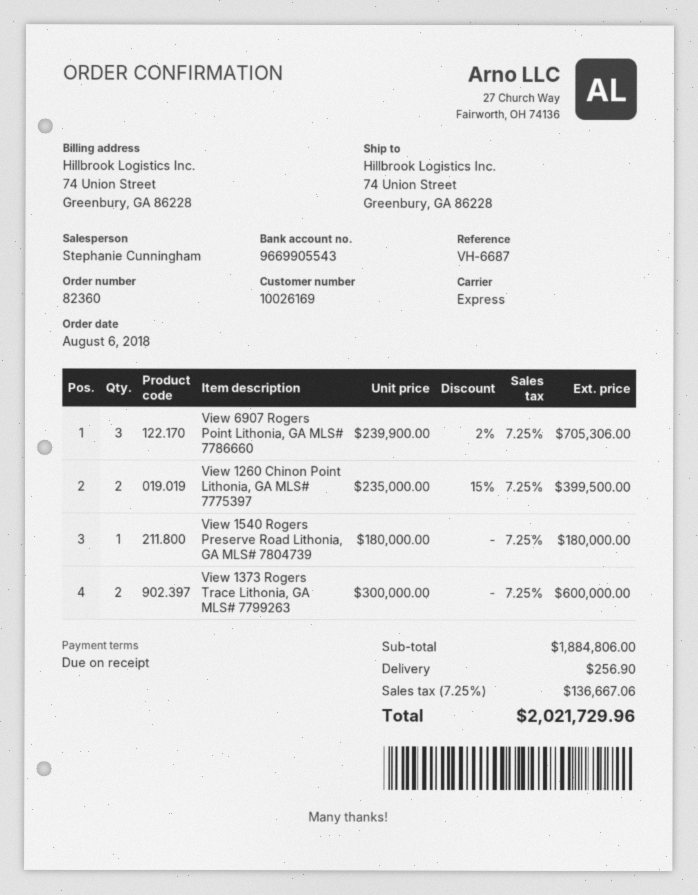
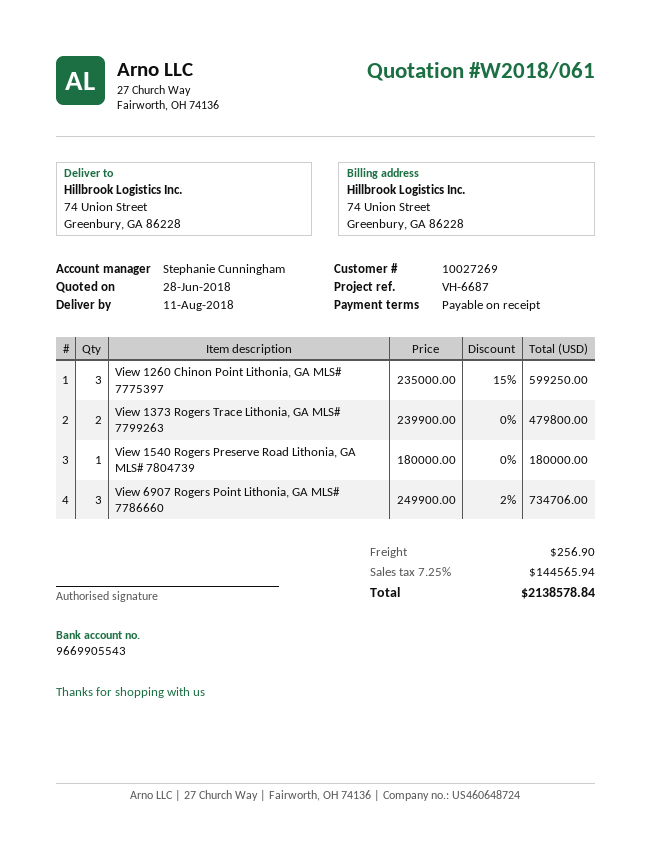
customer number: 10026169 -> 10027269
View 6907 Rogers Point Lithonia, GA MLS# 7786660: 3 x 239900.00 - 2% = 705306.00 -> 3 x 249900.00 - 2% = 734706.00
View 1260 Chinon Point Lithonia, GA MLS# 7775397: 2 x 235000.00 - 15% = 399500.00 -> 3 x 235000.00 - 15% = 599250.00
View 1373 Rogers Trace Lithonia, GA MLS# 7799263: 2 x 300000.00 = 600000.00 -> 2 x 239900.00 = 479800.00
tax: 7.25% = 136667.06 -> 7.25% = 144565.94
total: 2021729.96 -> 2138578.84

